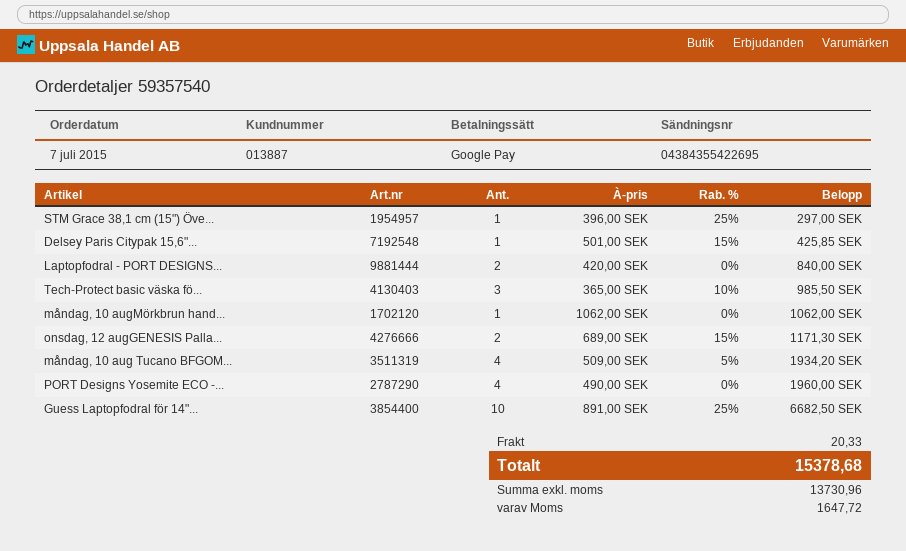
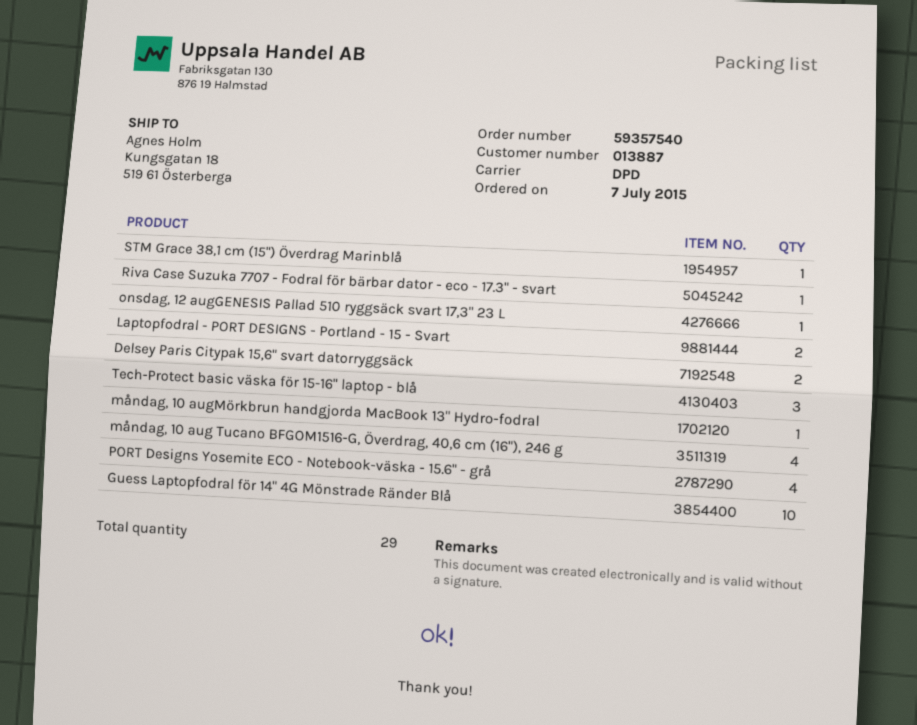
Delsey Paris Citypak 15,6"...: 1 -> 2
onsdag, 12 augGENESIS Palla...: 2 -> 1
Riva Case Suzuka 7707 - Fodral för bärbar dator - eco - 17.3" - svart: none -> 1

